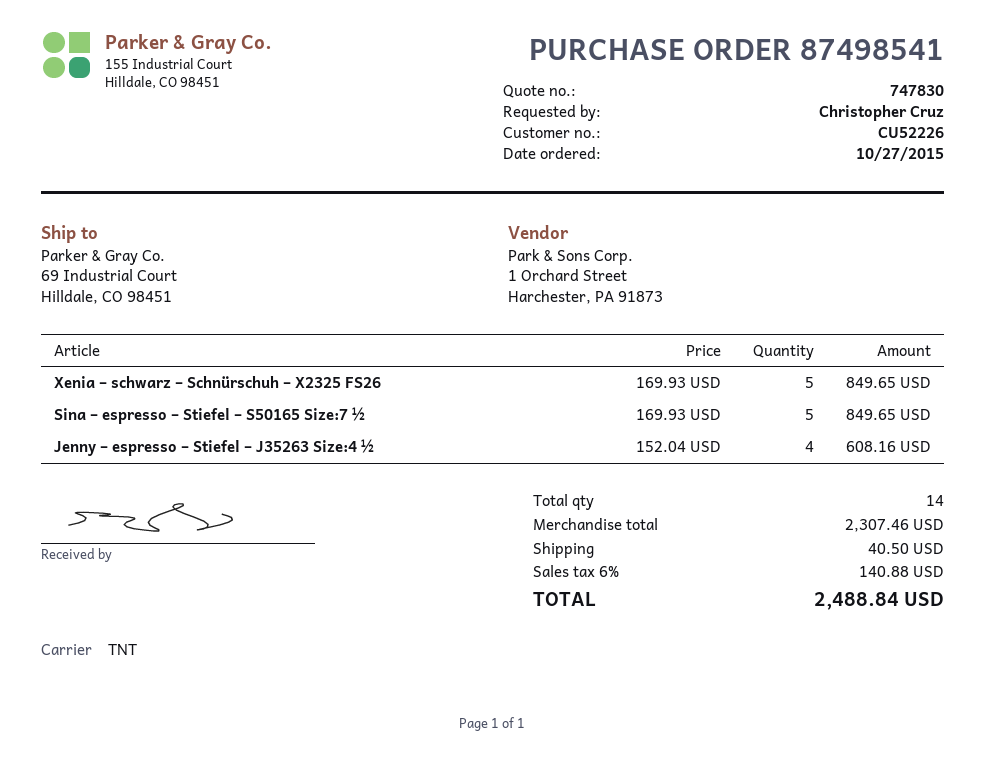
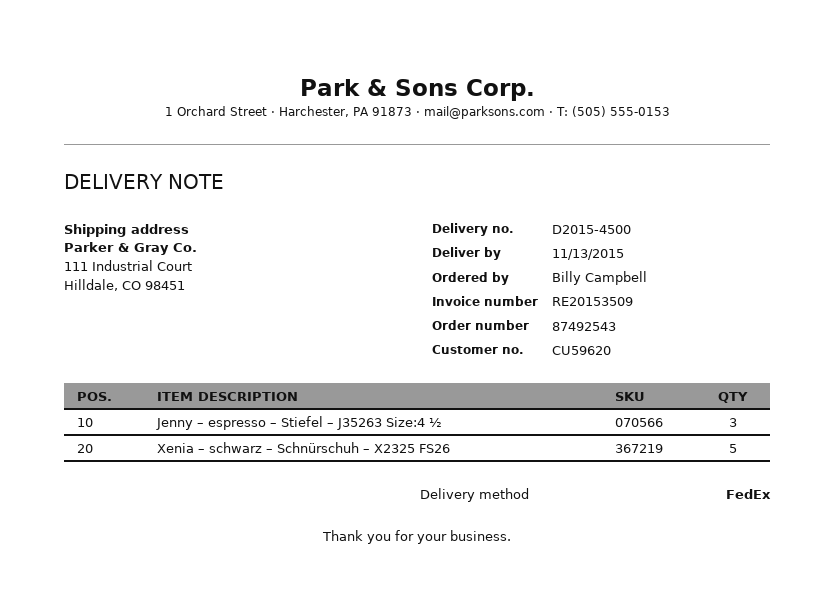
order number: 87498541 -> 87492543
customer number: CU52226 -> CU59620
ordered by: Christopher Cruz -> Billy Campbell
shipping method: TNT -> FedEx
ship to: 69 Industrial Court, Hilldale, CO 98451 -> 111 Industrial Court, Hilldale, CO 98451
Sina – espresso – Stiefel – S50165 Size:7 ½: 5 -> none
Jenny – espresso – Stiefel – J35263 Size:4 ½: 4 -> 3

